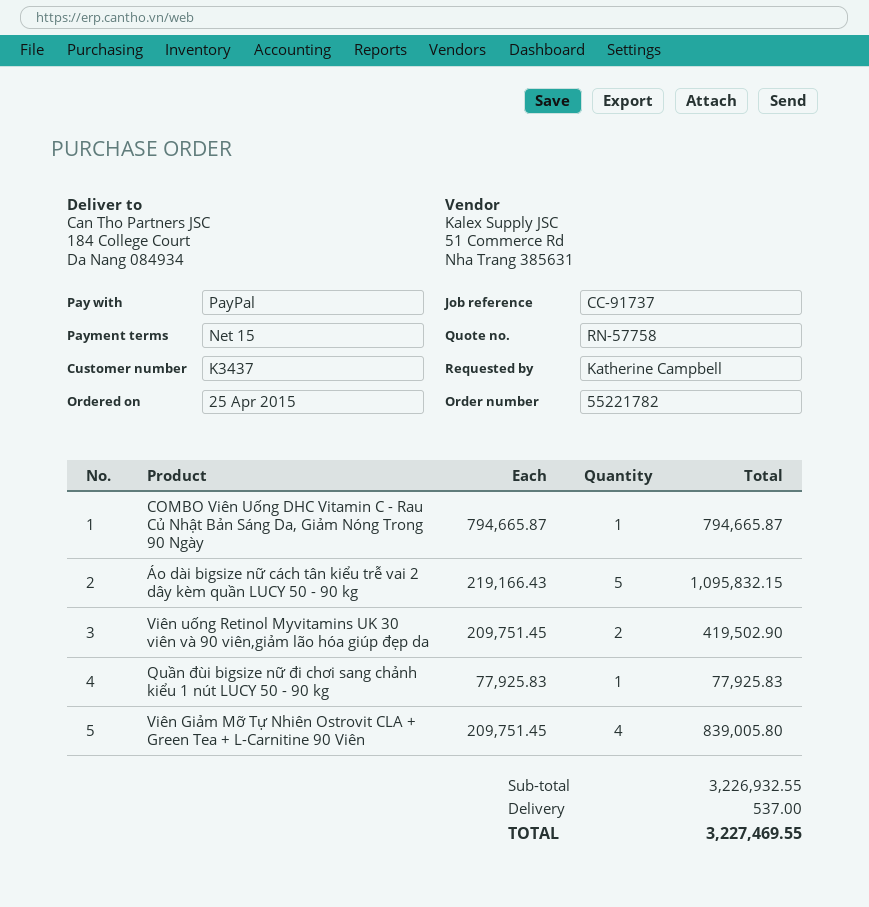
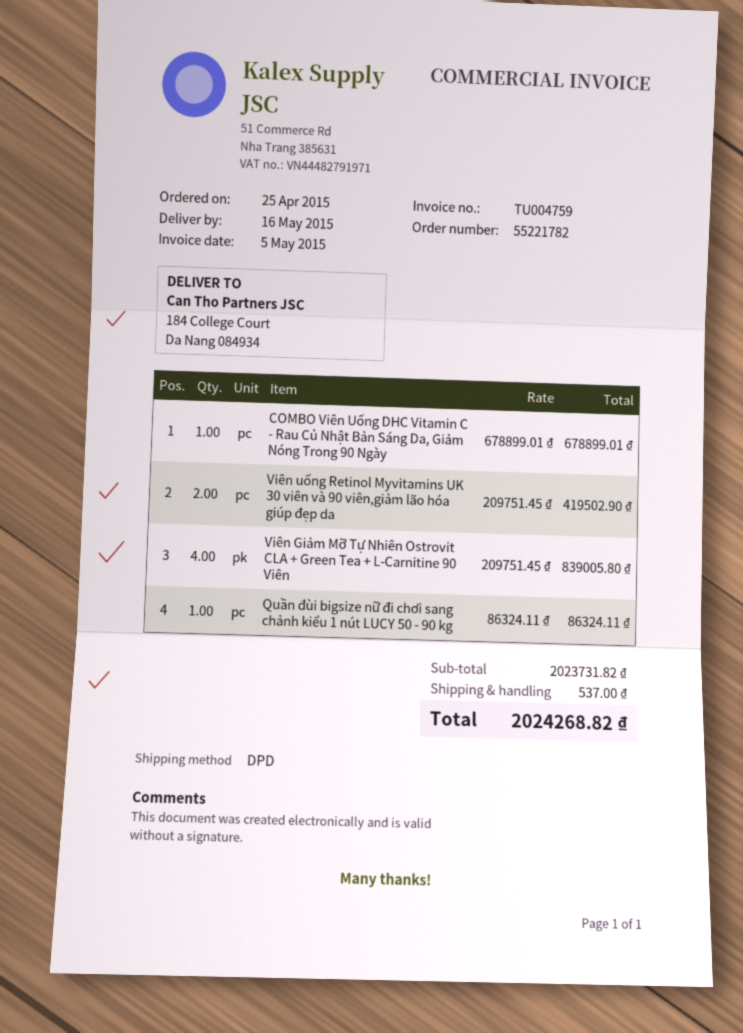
COMBO Viên Uống DHC Vitamin C - Rau Củ Nhật Bản Sáng Da, Giảm Nóng Trong 90 Ngày: 1 x 794665.87 = 794665.87 -> 1 x 678899.01 = 678899.01
Áo dài bigsize nữ cách tân kiểu trễ vai 2 dây kèm quần LUCY 50 - 90 kg: 5 x 219166.43 = 1095832.15 -> none
Quần đùi bigsize nữ đi chơi sang chảnh kiểu 1 nút LUCY 50 - 90 kg: 1 x 77925.83 = 77925.83 -> 1 x 86324.11 = 86324.11
subtotal: 3226932.55 -> 2023731.82
total: 3227469.55 -> 2024268.82

